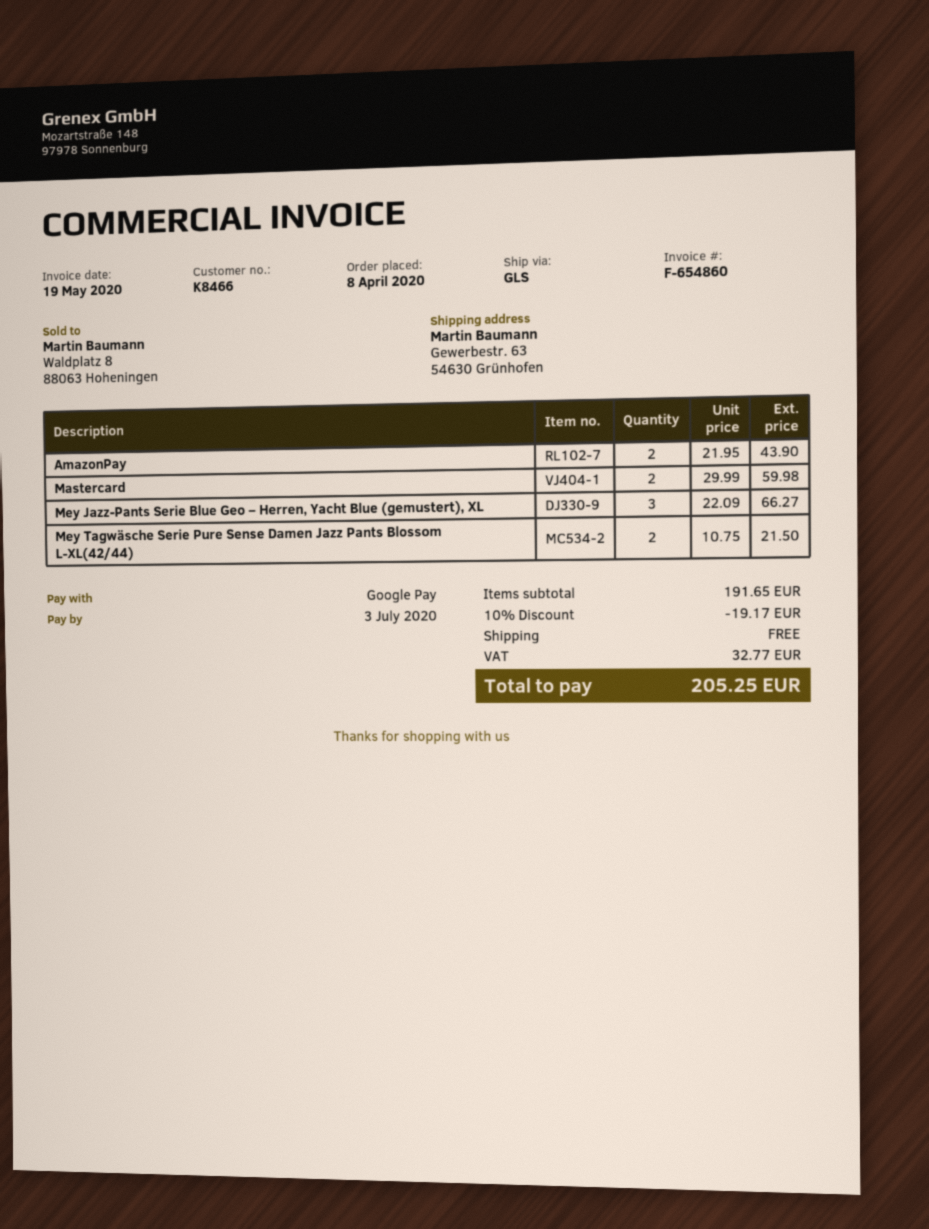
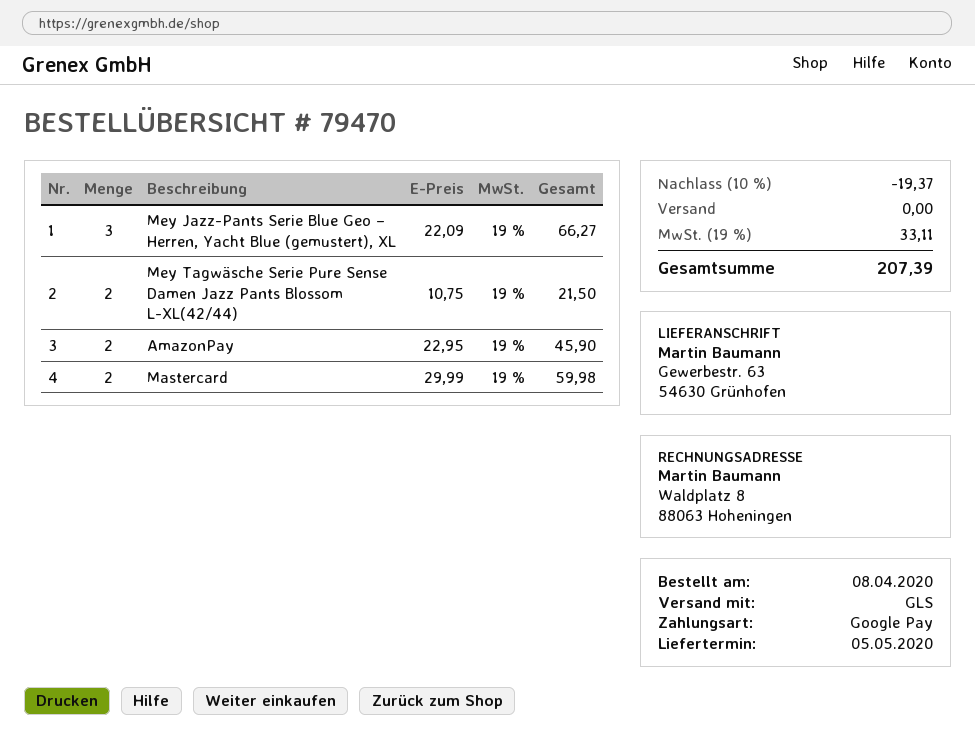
AmazonPay: 2 x 21.95 = 43.90 -> 2 x 22.95 = 45.90
discount: 10% = 19.17 -> 10% = 19.37
tax: 32.77 -> 33.11
total: 205.25 -> 207.39

